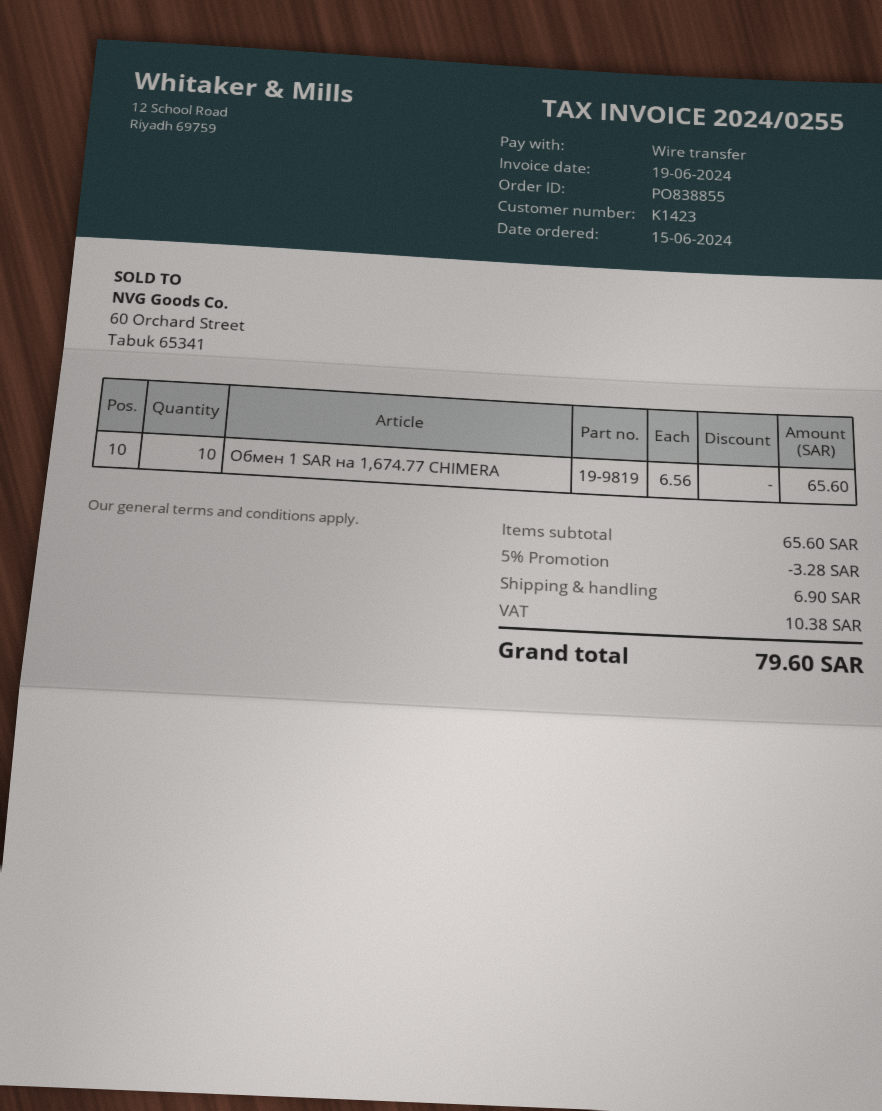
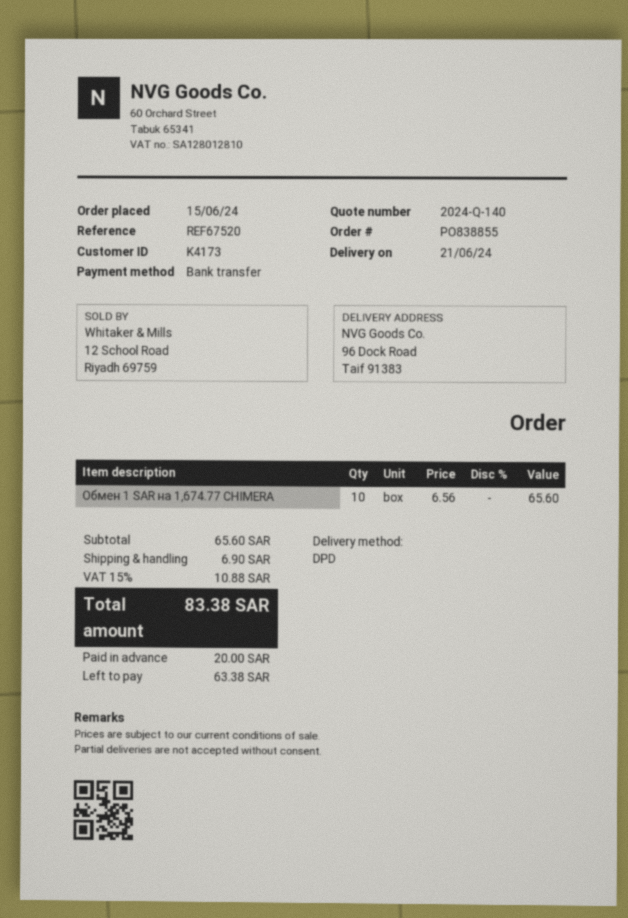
customer number: K1423 -> K4173
discount: 5% = 3.28 -> none
tax: 10.38 -> 10.88
total: 79.60 -> 83.38

